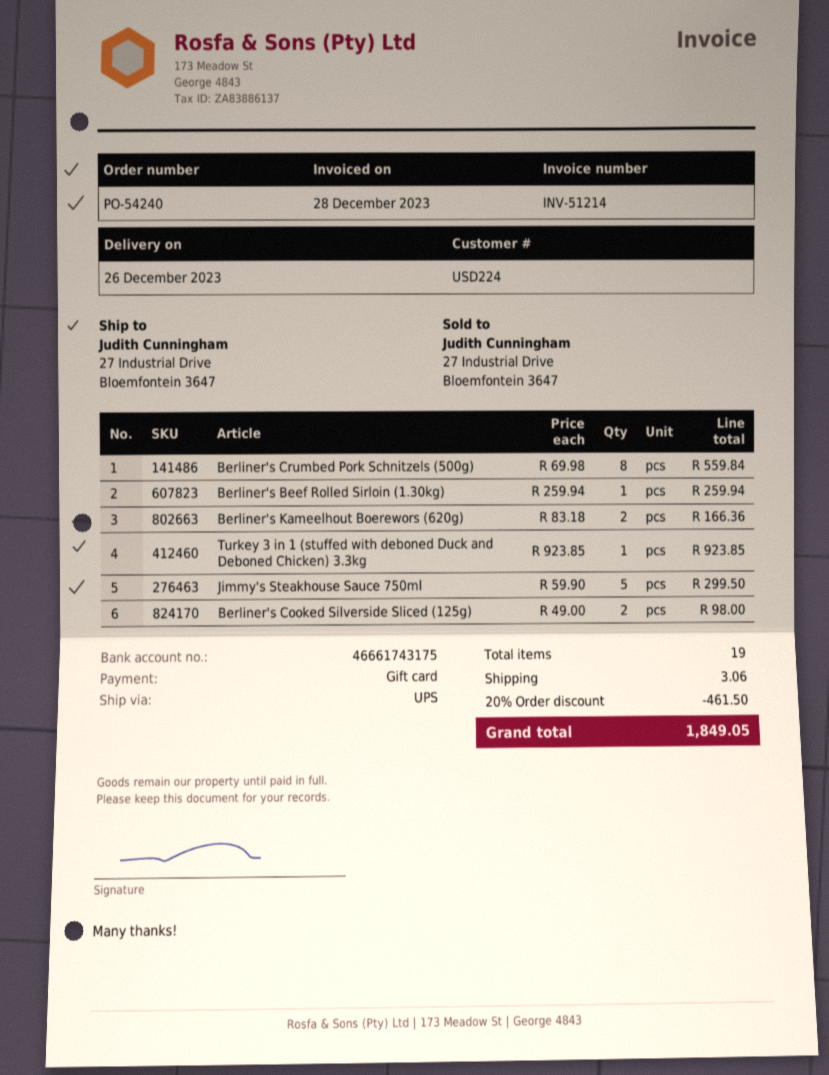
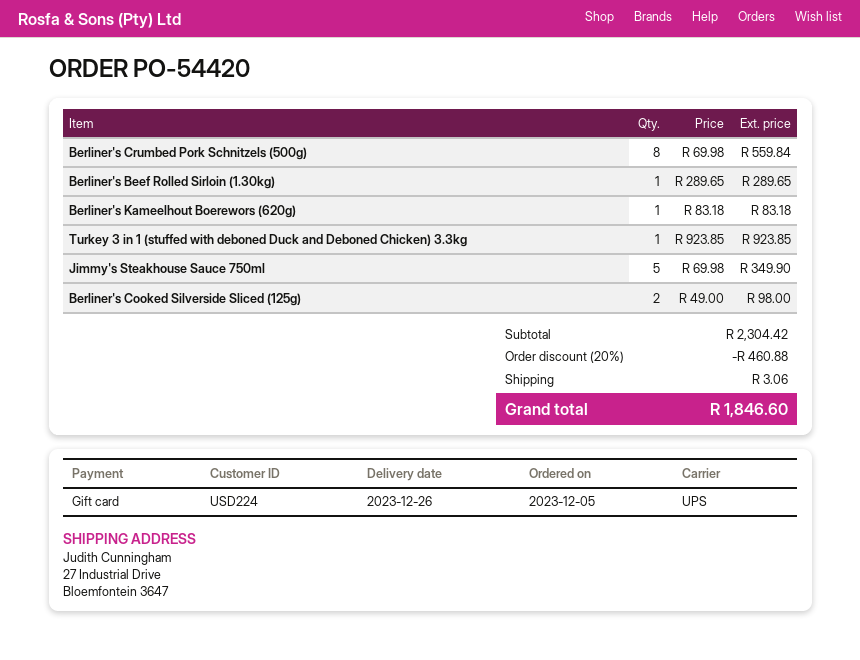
order number: PO-54240 -> PO-54420
Berliner's Beef Rolled Sirloin (1.30kg): 1 x 259.94 = 259.94 -> 1 x 289.65 = 289.65
Berliner's Kameelhout Boerewors (620g): 2 x 83.18 = 166.36 -> 1 x 83.18 = 83.18
Jimmy's Steakhouse Sauce 750ml: 5 x 59.90 = 299.50 -> 5 x 69.98 = 349.90
discount: 20% = 461.50 -> 20% = 460.88
total: 1849.05 -> 1846.60

